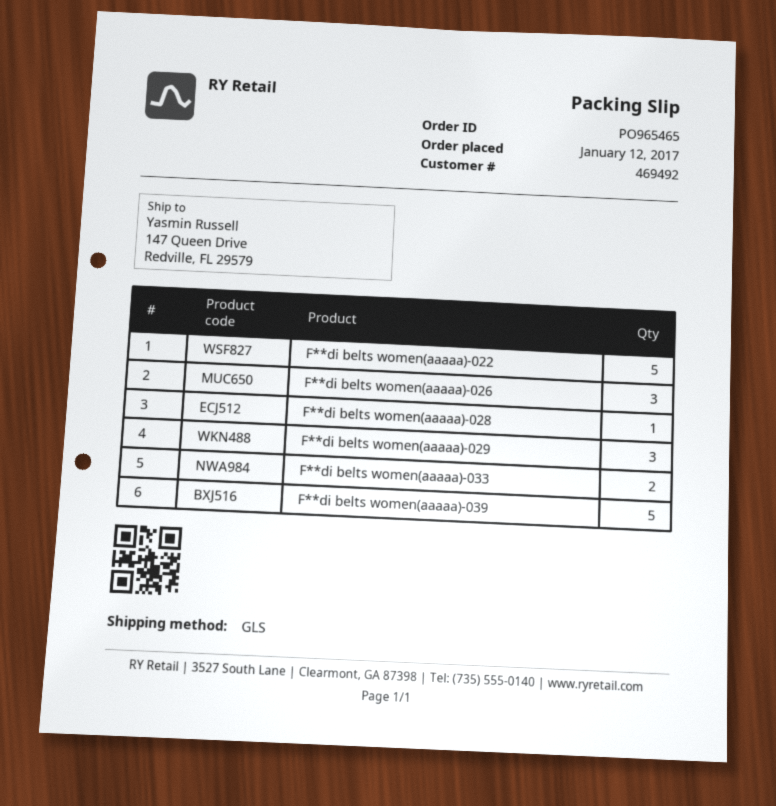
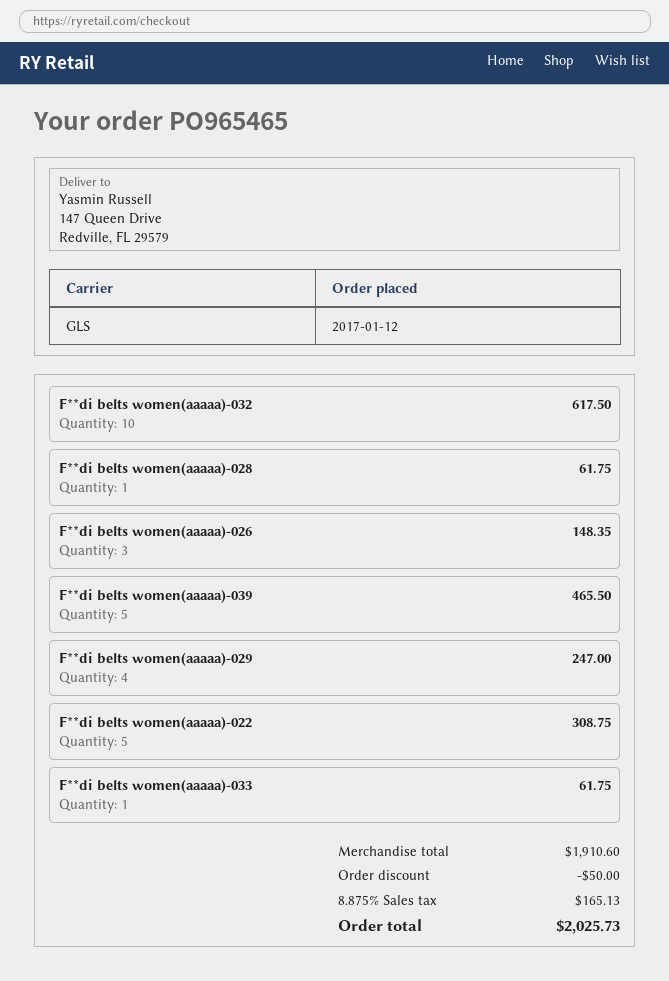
F**di belts women(aaaaa)-029: 3 -> 4
F**di belts women(aaaaa)-033: 2 -> 1
F**di belts women(aaaaa)-032: none -> 10

